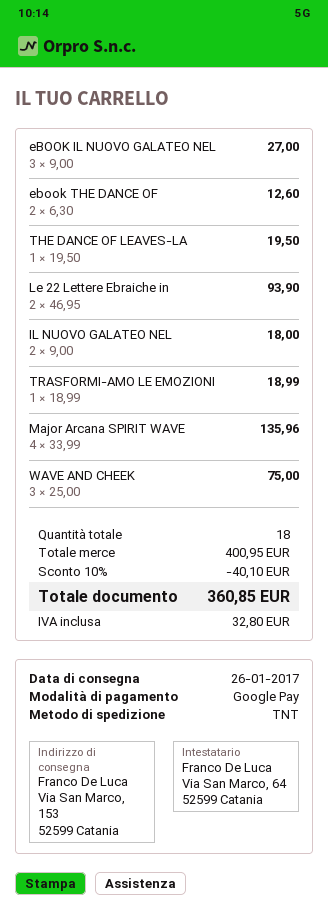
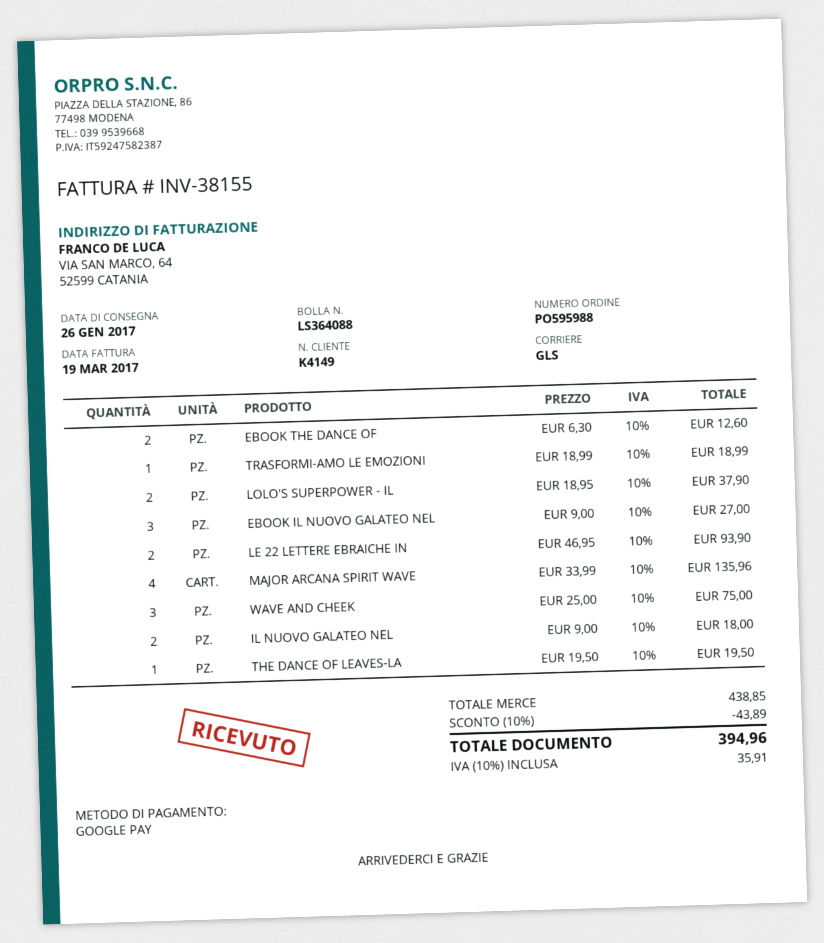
shipping method: TNT -> GLS
LOLO'S SUPERPOWER - IL: none -> 2 x 18.95 = 37.90
subtotal: 400.95 -> 438.85
discount: 10% = 40.10 -> 10% = 43.89
tax: 32.80 -> 35.91
total: 360.85 -> 394.96

